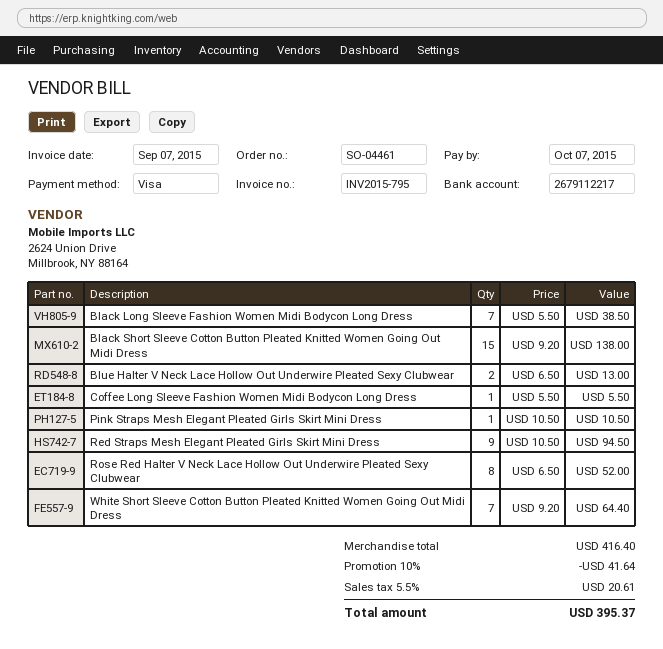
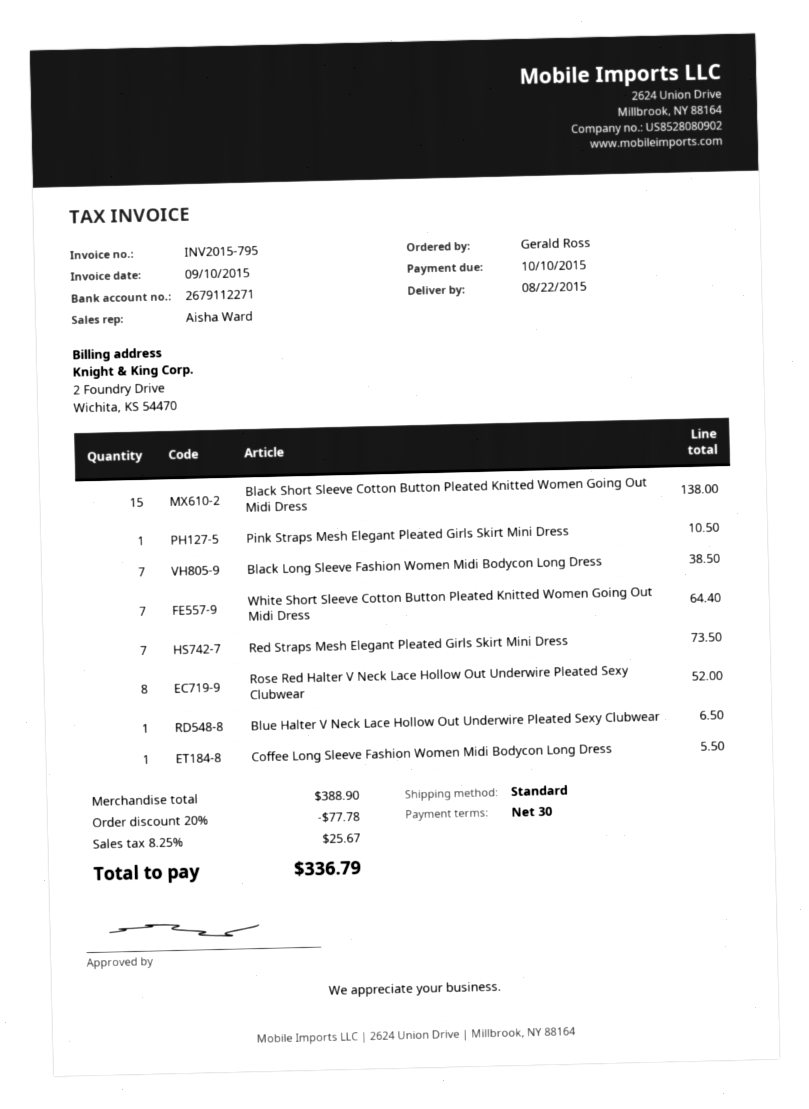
invoice date: 2015-09-07 -> 2015-09-10
due date: 2015-10-07 -> 2015-10-10
bank account: 2679112217 -> 2679112271
Blue Halter V Neck Lace Hollow Out Underwire Pleated Sexy Clubwear: 2 for 13.00 -> 1 for 6.50
Red Straps Mesh Elegant Pleated Girls Skirt Mini Dress: 9 for 94.50 -> 7 for 73.50
subtotal: 416.40 -> 388.90
discount: 10% = 41.64 -> 20% = 77.78
tax: 5.5% = 20.61 -> 8.25% = 25.67
total: 395.37 -> 336.79

